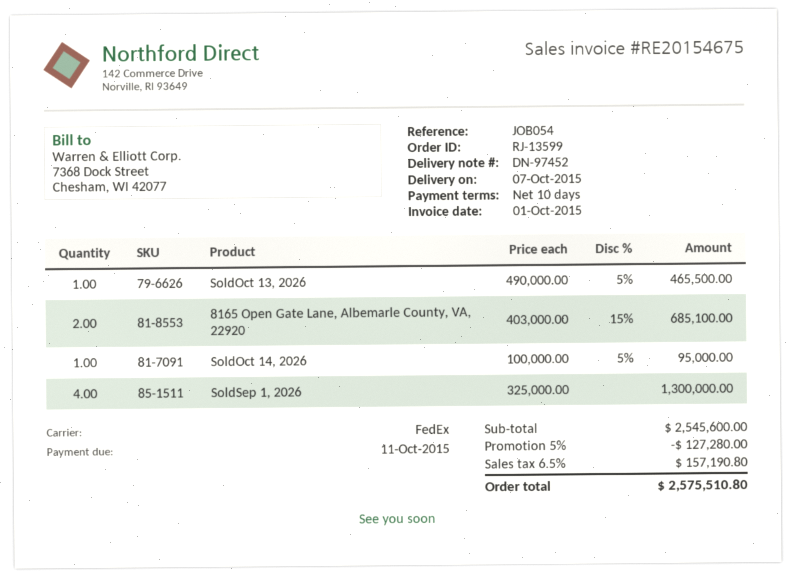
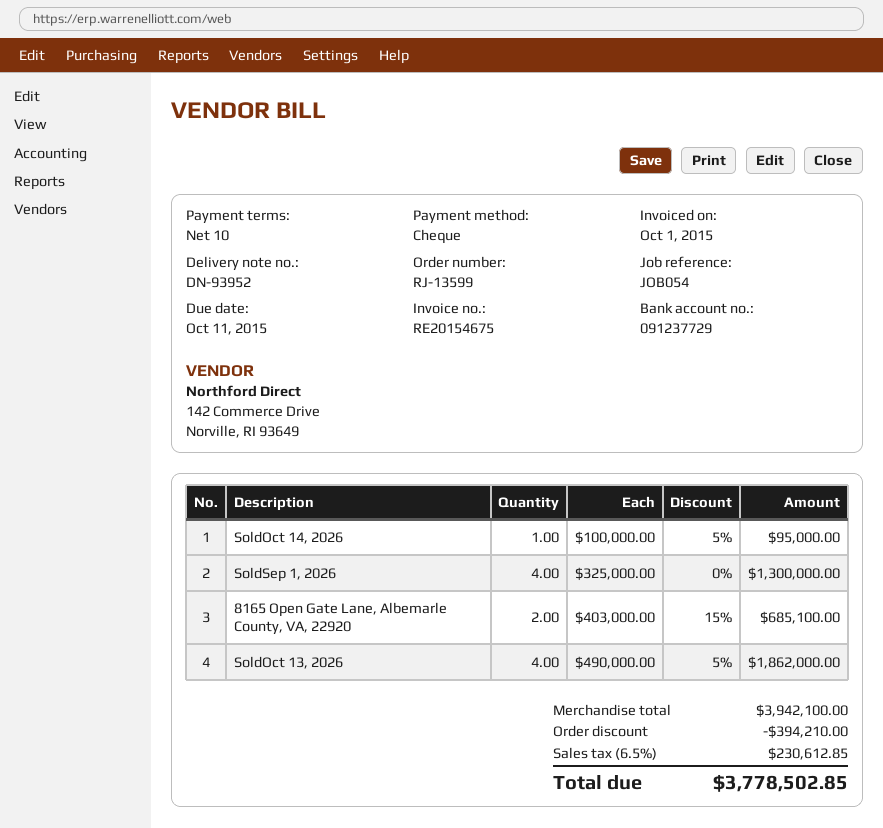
delivery note number: DN-97452 -> DN-93952
SoldOct 13, 2026: 1 x 490000.00 - 5% = 465500.00 -> 4 x 490000.00 - 5% = 1862000.00
subtotal: 2545600.00 -> 3942100.00
discount: 127280.00 -> 394210.00
tax: 6.5% = 157190.80 -> 6.5% = 230612.85
total: 2575510.80 -> 3778502.85

